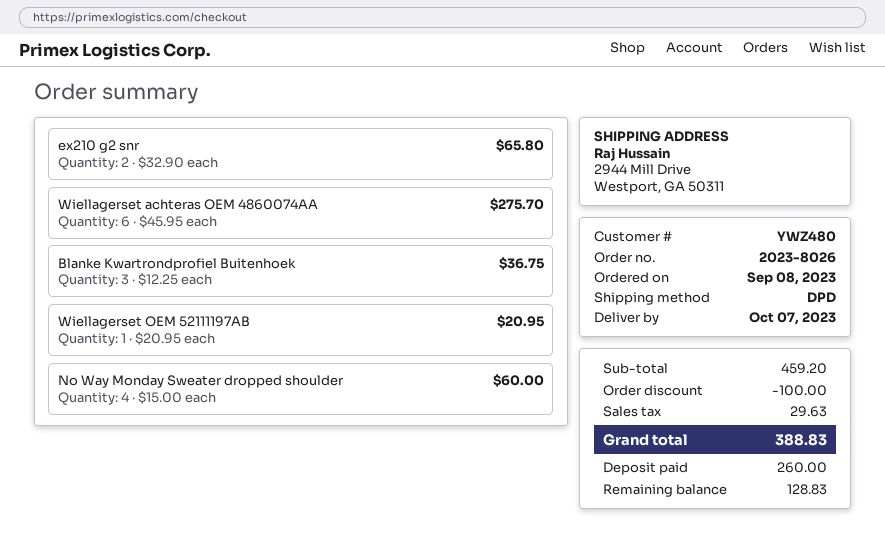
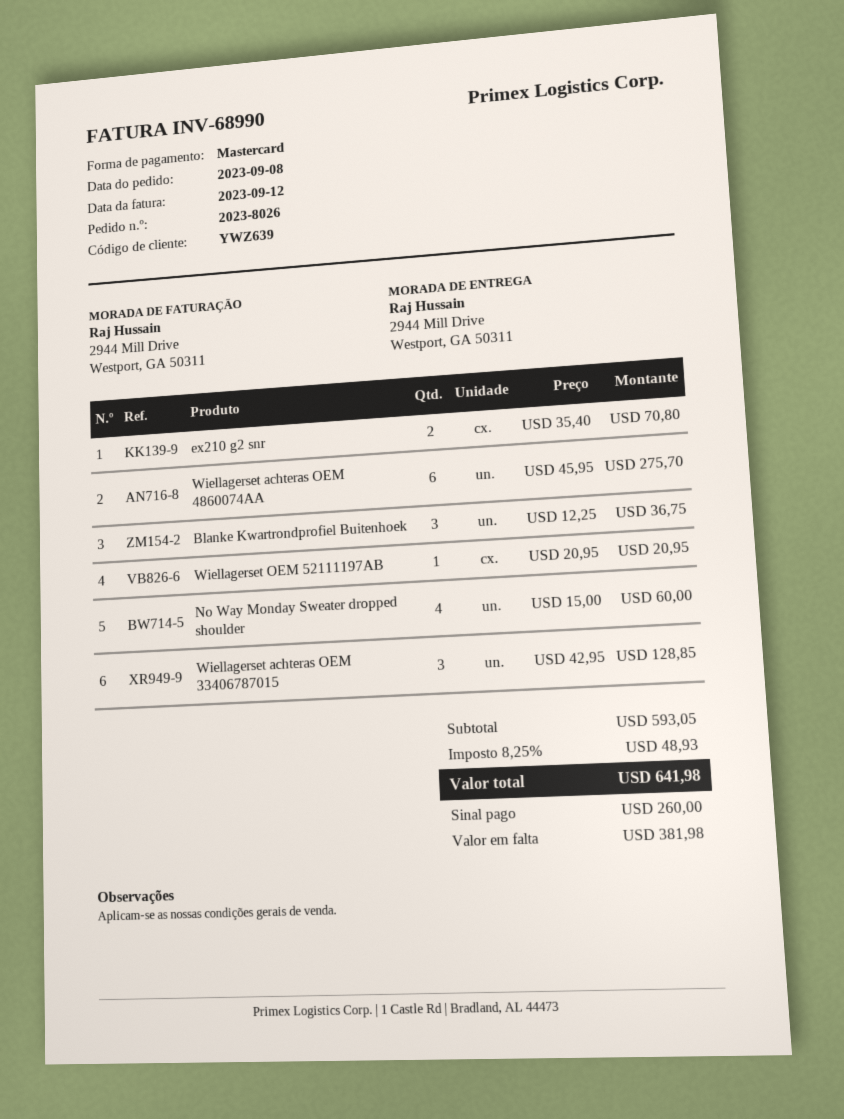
customer number: YWZ480 -> YWZ639
ex210 g2 snr: 2 x 32.90 = 65.80 -> 2 x 35.40 = 70.80
Wiellagerset achteras OEM 33406787015: none -> 3 x 42.95 = 128.85
subtotal: 459.20 -> 593.05
discount: 100.00 -> none
tax: 29.63 -> 48.93
total: 388.83 -> 641.98
balance: 128.83 -> 381.98

